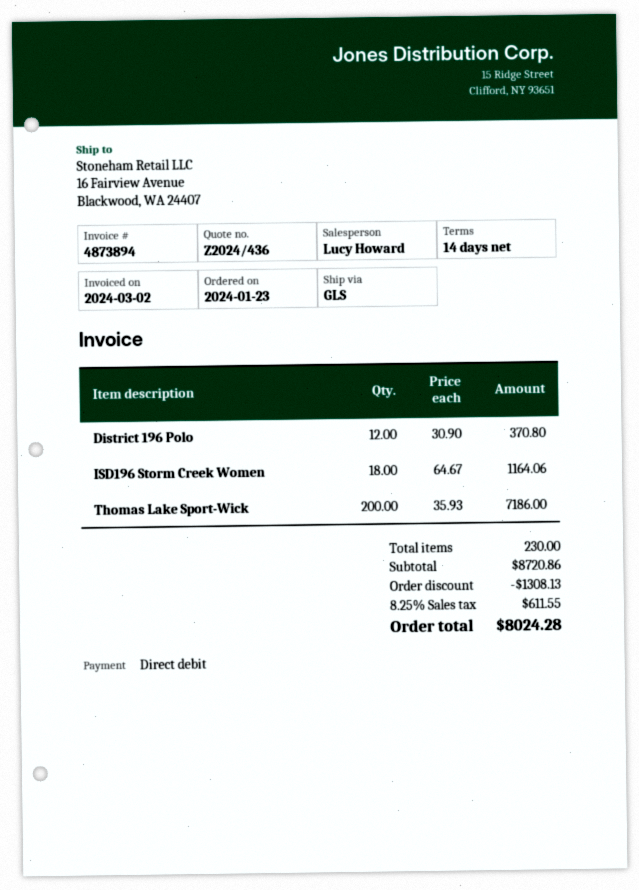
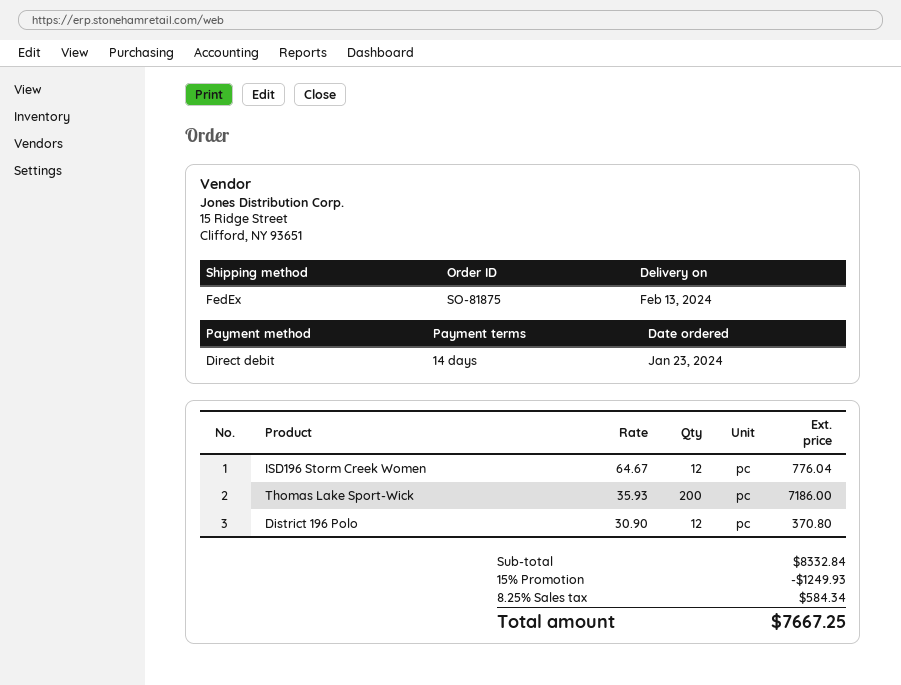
shipping method: GLS -> FedEx
ISD196 Storm Creek Women: 18 x 64.67 = 1164.06 -> 12 x 64.67 = 776.04
subtotal: 8720.86 -> 8332.84
discount: 1308.13 -> 1249.93
tax: 8.25% = 611.55 -> 8.25% = 584.34
total: 8024.28 -> 7667.25

